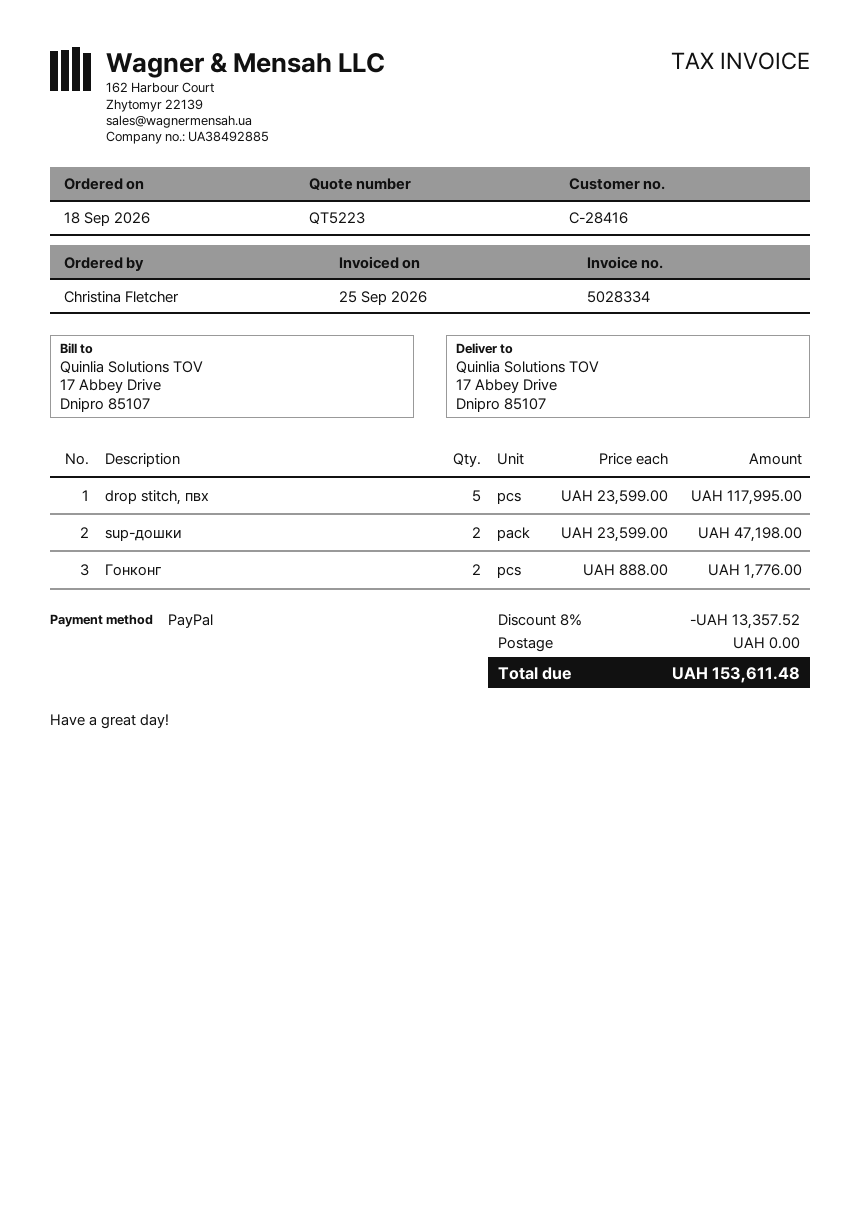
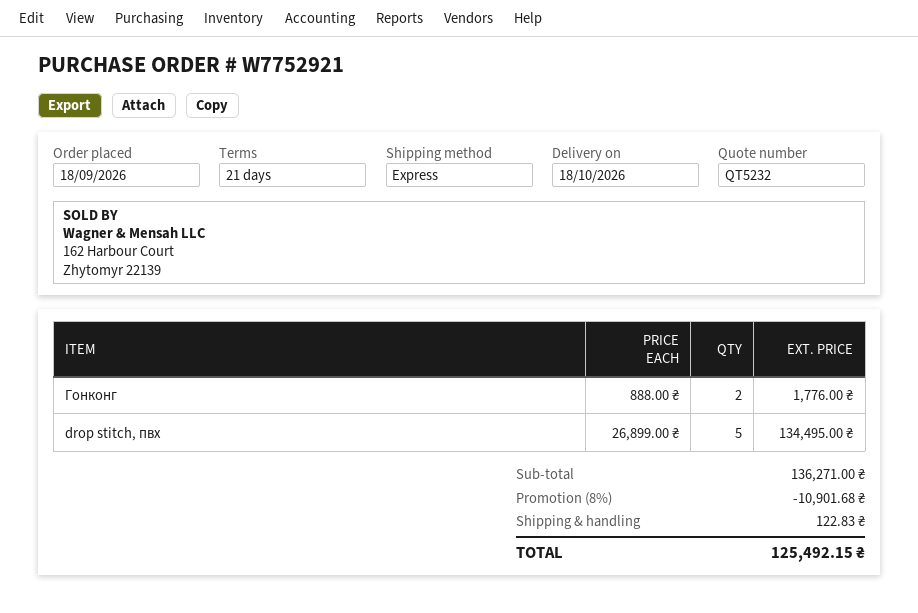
quote number: QT5223 -> QT5232
drop stitch, пвх: 5 x 23599.00 = 117995.00 -> 5 x 26899.00 = 134495.00
sup-дошки: 2 x 23599.00 = 47198.00 -> none
discount: 8% = 13357.52 -> 8% = 10901.68
shipping: 0.00 -> 122.83
total: 153611.48 -> 125492.15

